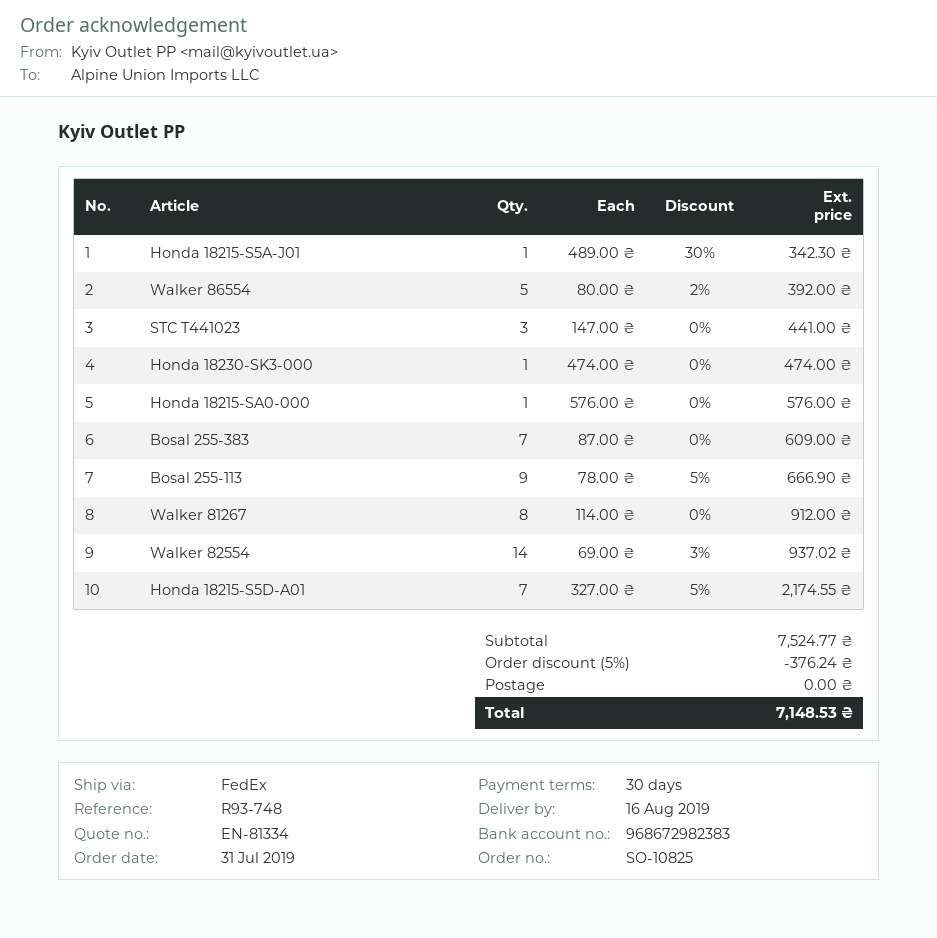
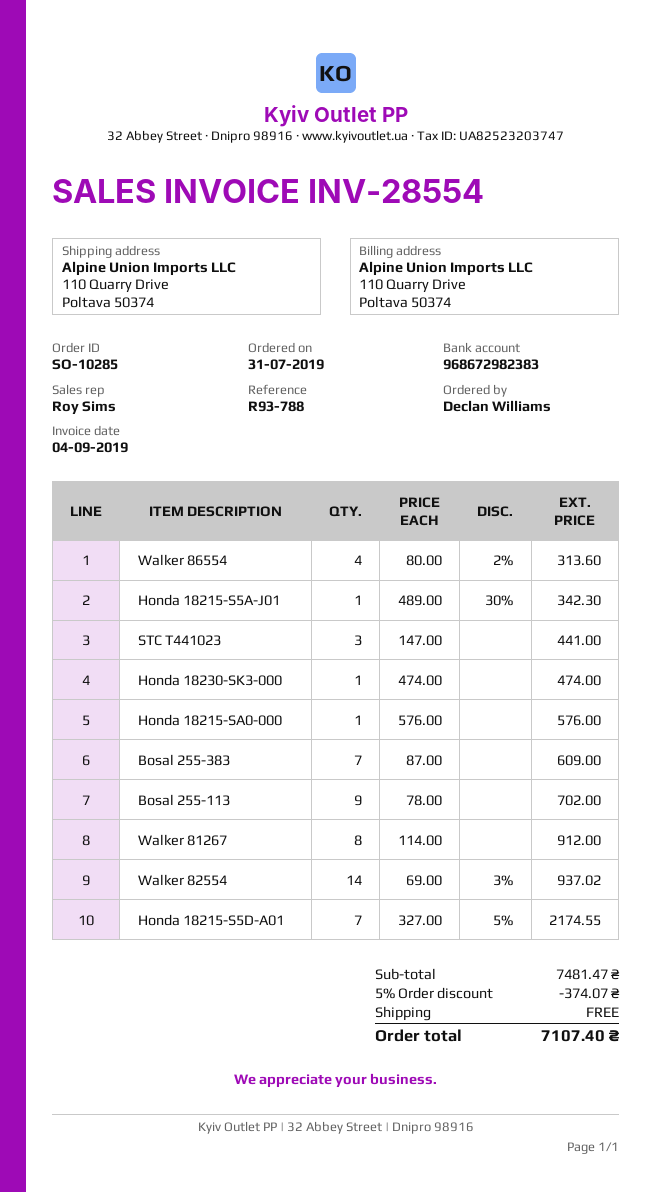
order number: SO-10825 -> SO-10285
reference: R93-748 -> R93-788
Walker 86554: 5 x 80.00 - 2% = 392.00 -> 4 x 80.00 - 2% = 313.60
Bosal 255-113: 9 x 78.00 - 5% = 666.90 -> 9 x 78.00 = 702.00
subtotal: 7524.77 -> 7481.47
discount: 5% = 376.24 -> 5% = 374.07
total: 7148.53 -> 7107.40

